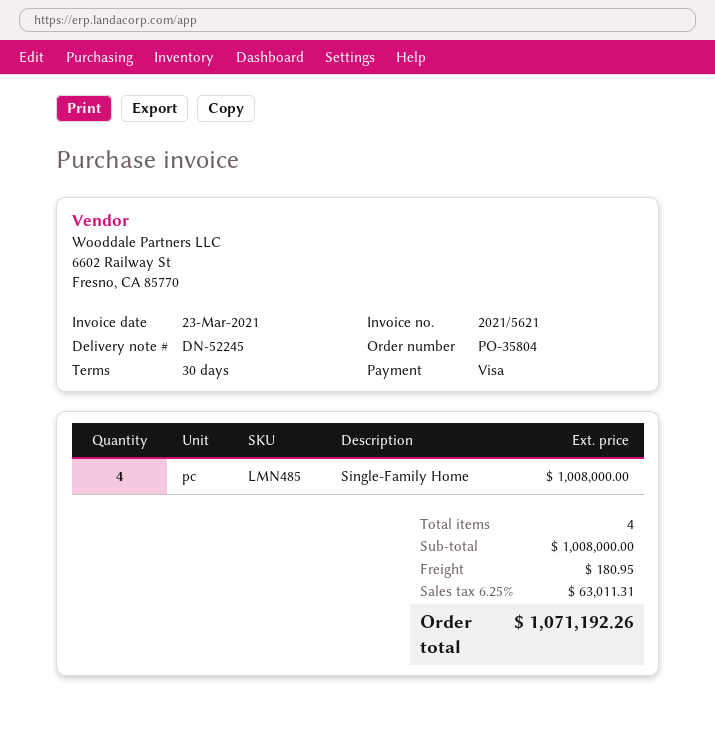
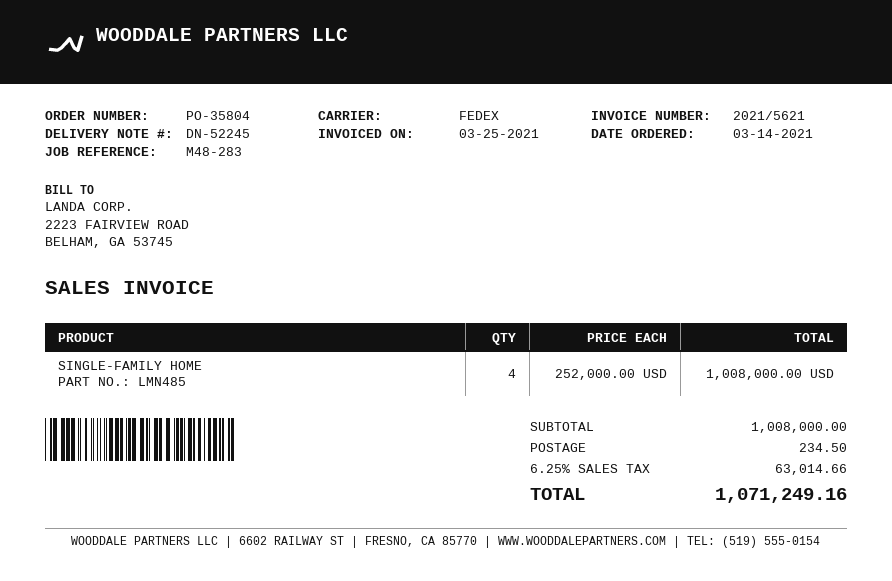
invoice date: 2021-03-23 -> 2021-03-25
shipping: 180.95 -> 234.50
tax: 6.25% = 63011.31 -> 6.25% = 63014.66
total: 1071192.26 -> 1071249.16

